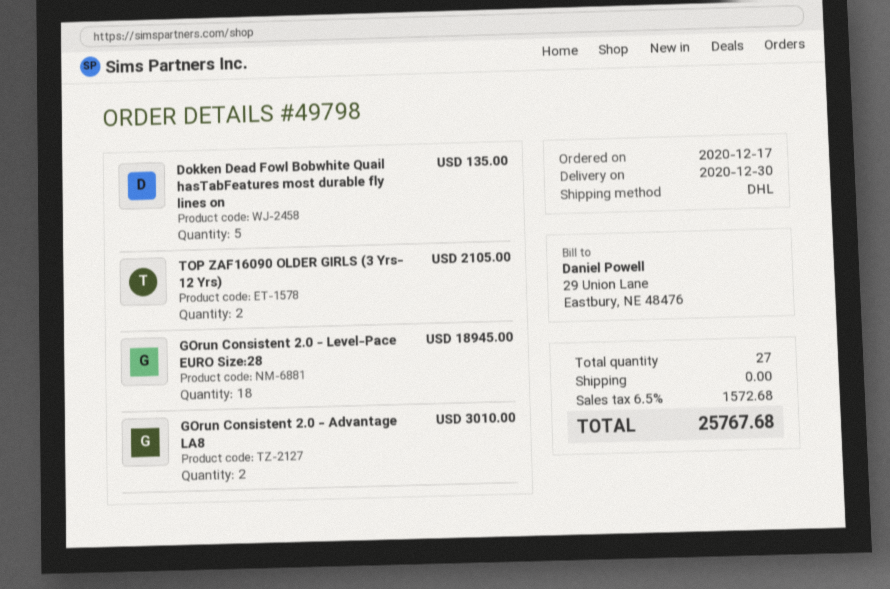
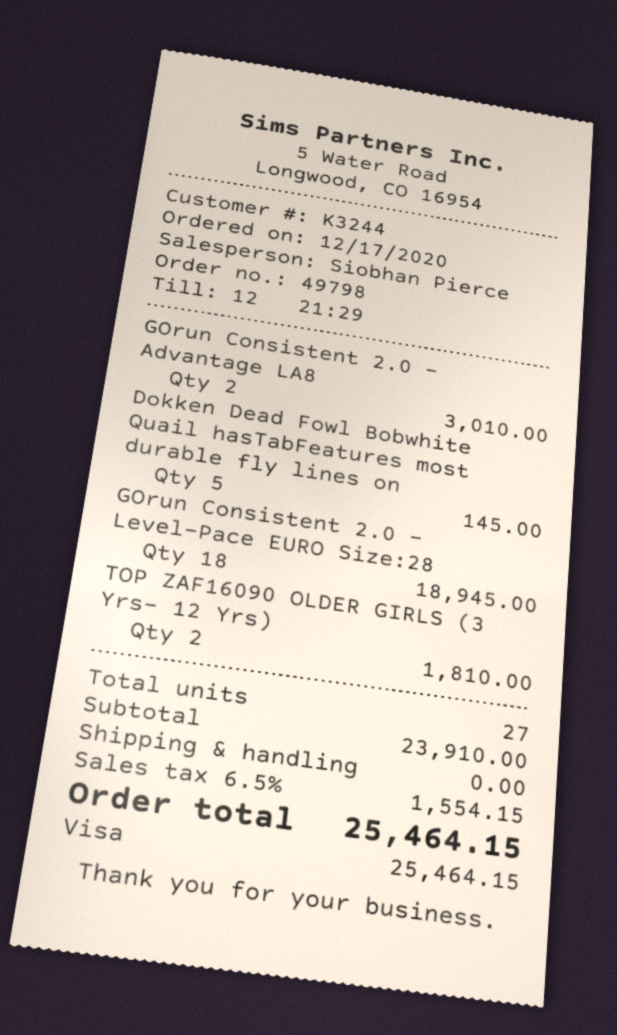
Dokken Dead Fowl Bobwhite Quail hasTabFeatures most durable fly lines on: 5 for 135.00 -> 5 for 145.00
TOP ZAF16090 OLDER GIRLS (3 Yrs- 12 Yrs): 2 for 2105.00 -> 2 for 1810.00
tax: 6.5% = 1572.68 -> 6.5% = 1554.15
total: 25767.68 -> 25464.15

